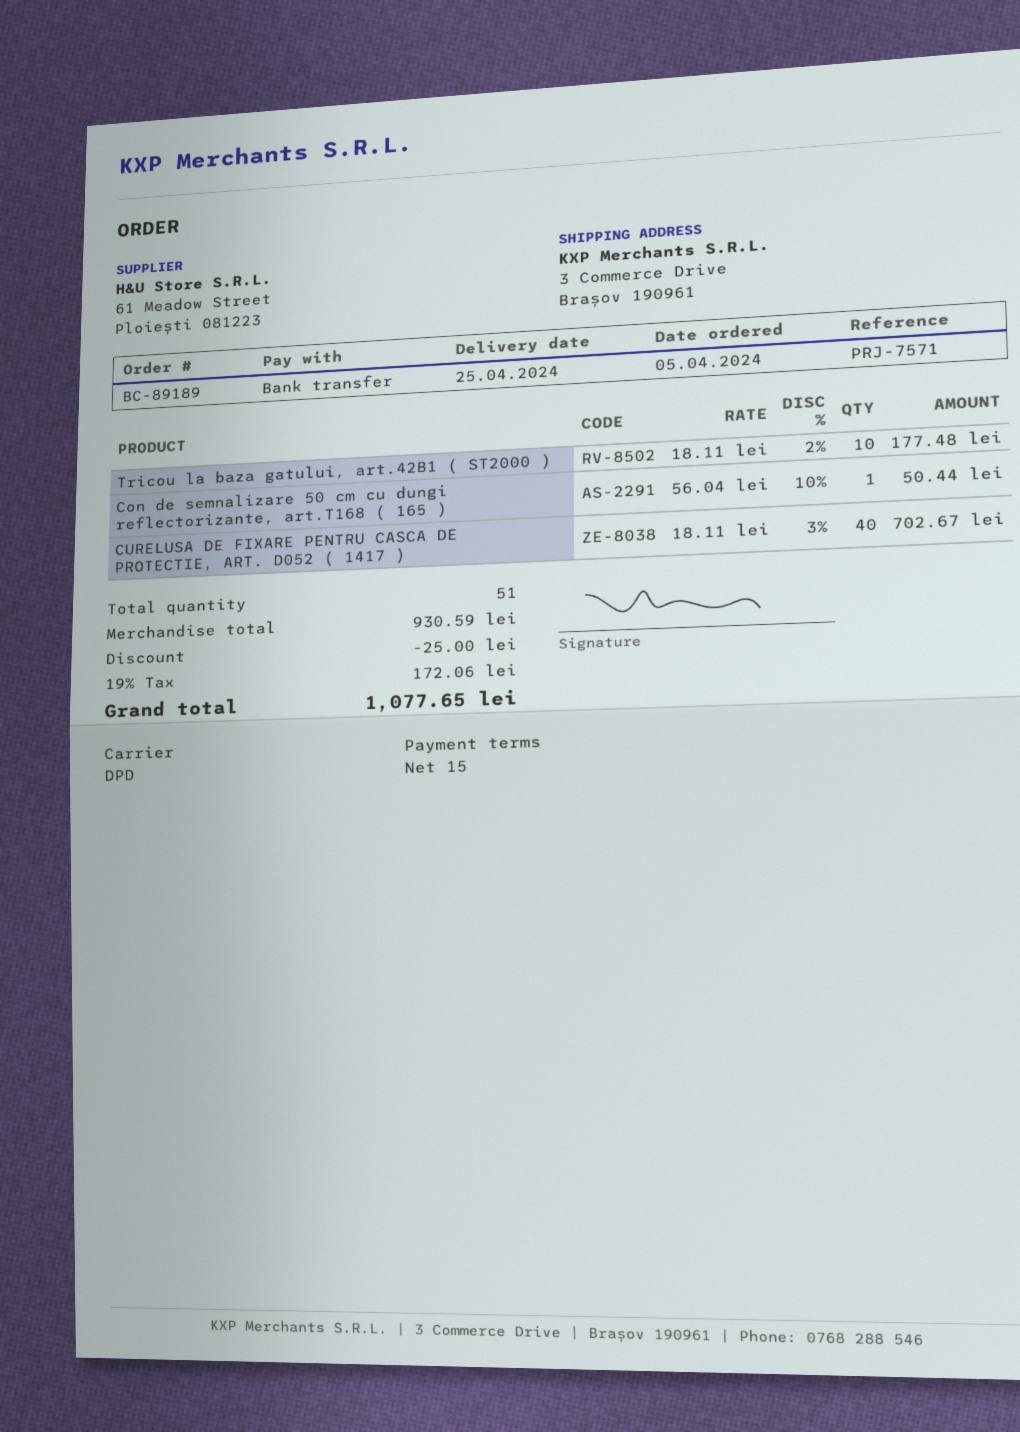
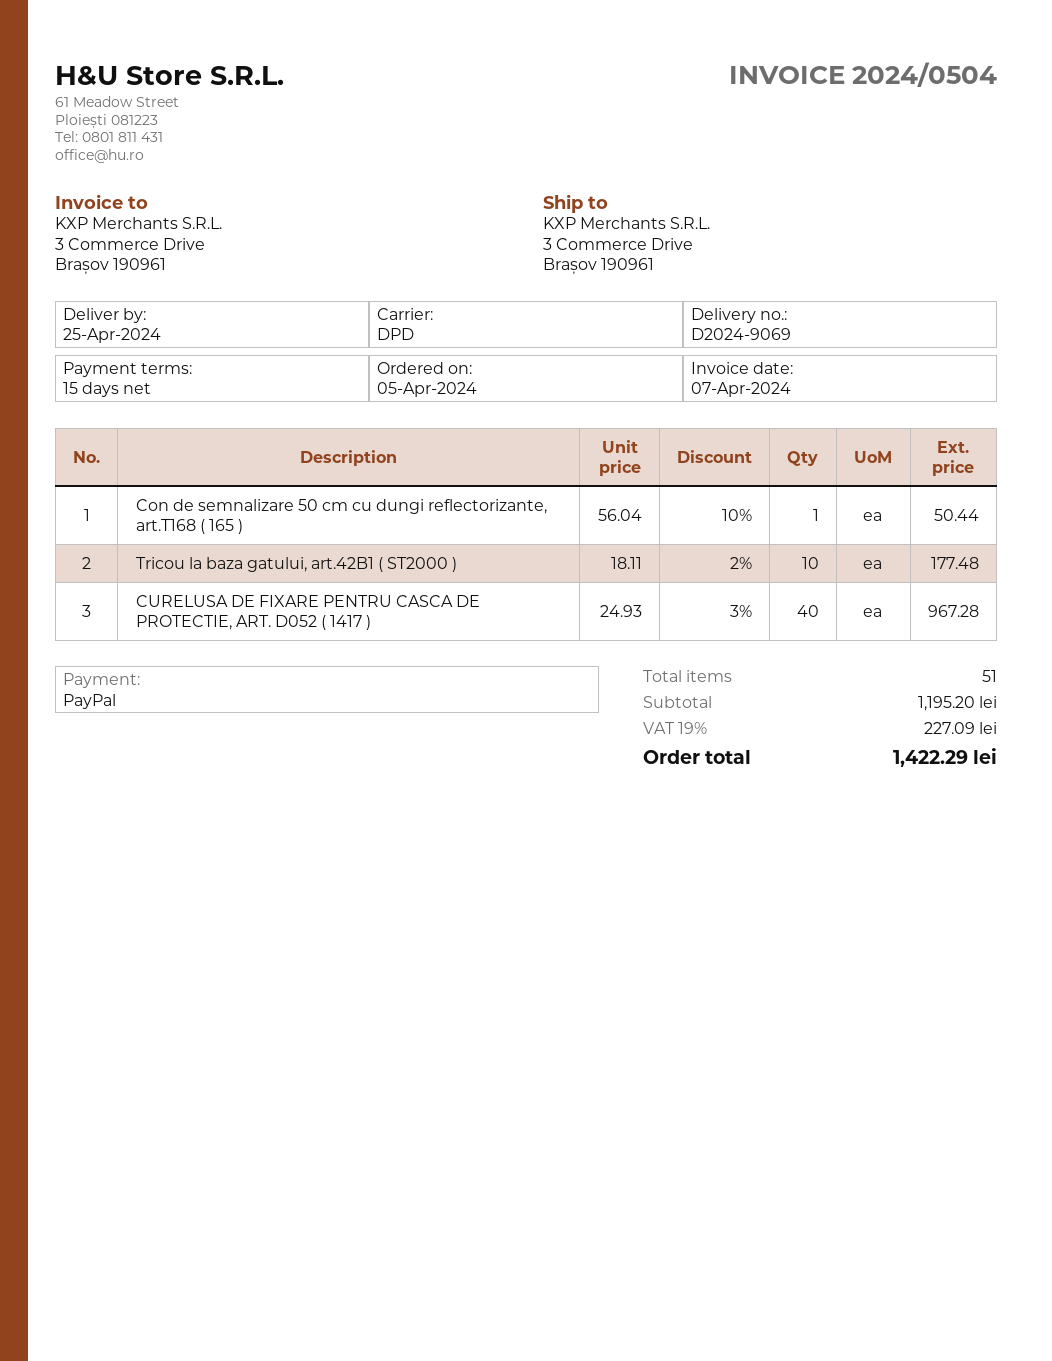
payment method: bank transfer -> PayPal
CURELUSA DE FIXARE PENTRU CASCA DE PROTECTIE, ART. D052 ( 1417 ): 40 x 18.11 - 3% = 702.67 -> 40 x 24.93 - 3% = 967.28
subtotal: 930.59 -> 1195.20
discount: 25.00 -> none
tax: 19% = 172.06 -> 19% = 227.09
total: 1077.65 -> 1422.29

